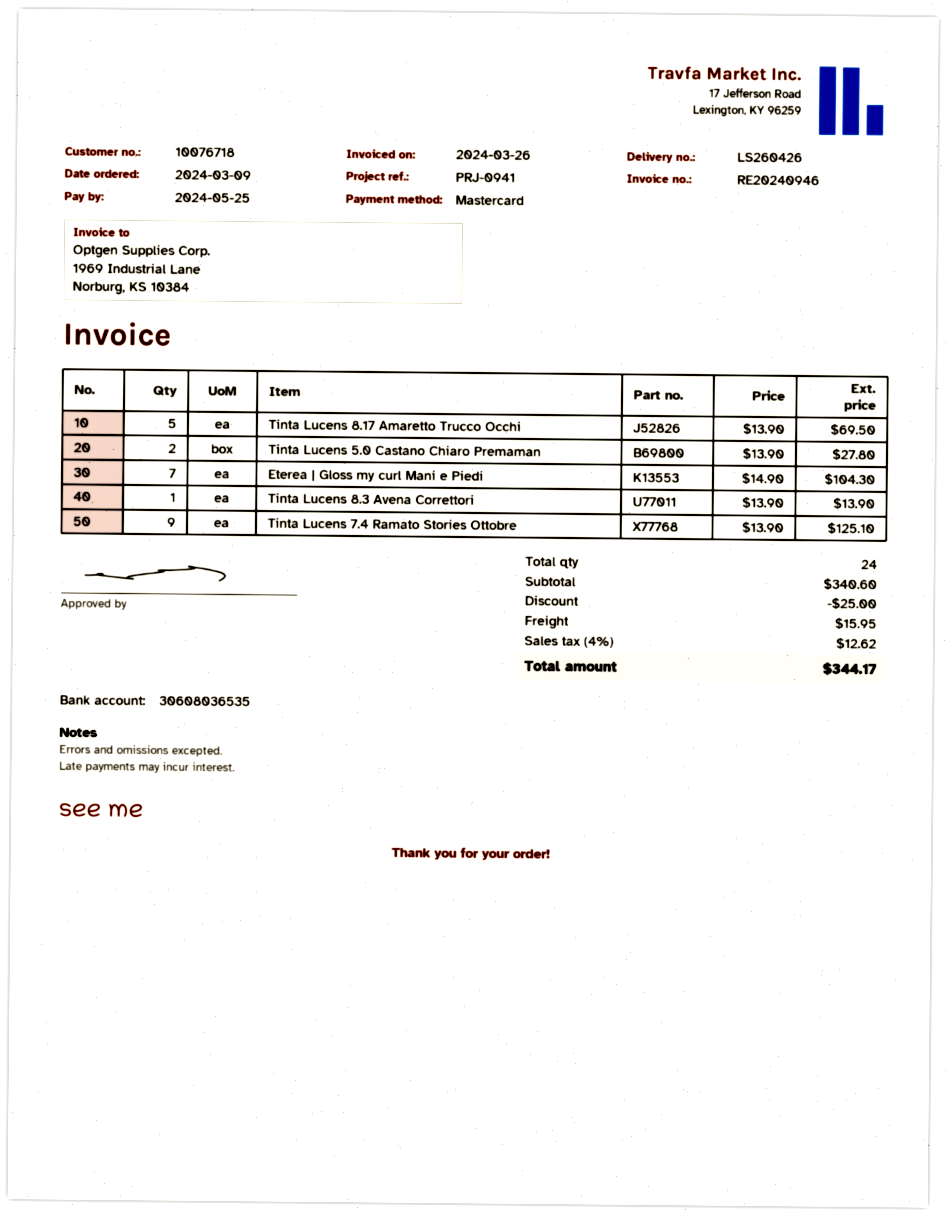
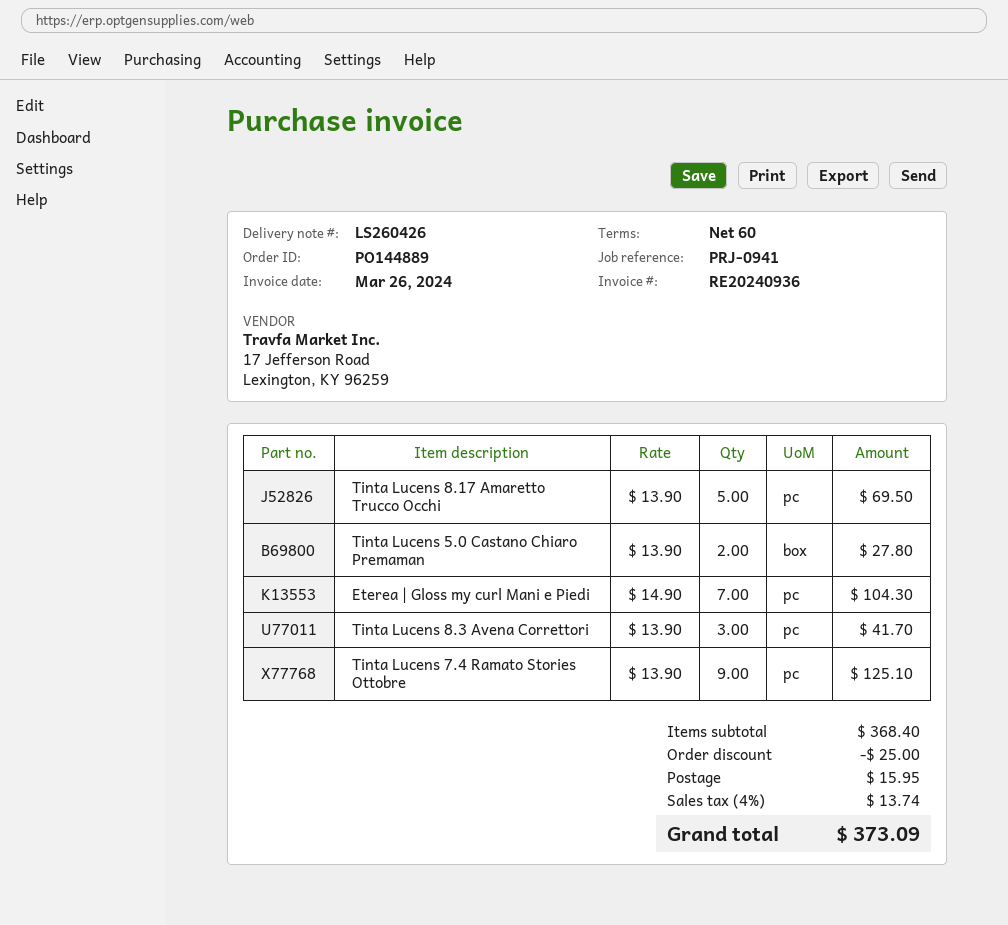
invoice number: RE20240946 -> RE20240936
Tinta Lucens 8.3 Avena Correttori: 1 x 13.90 = 13.90 -> 3 x 13.90 = 41.70
subtotal: 340.60 -> 368.40
tax: 4% = 12.62 -> 4% = 13.74
total: 344.17 -> 373.09

